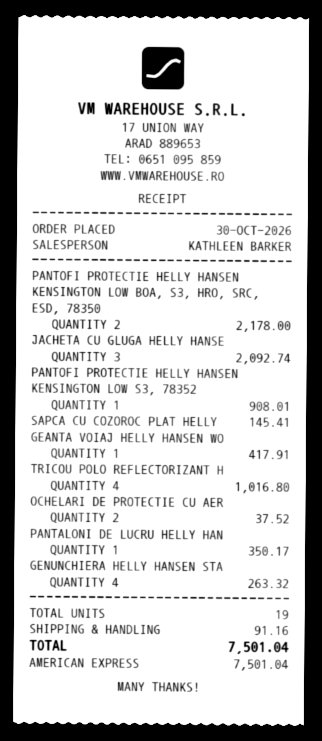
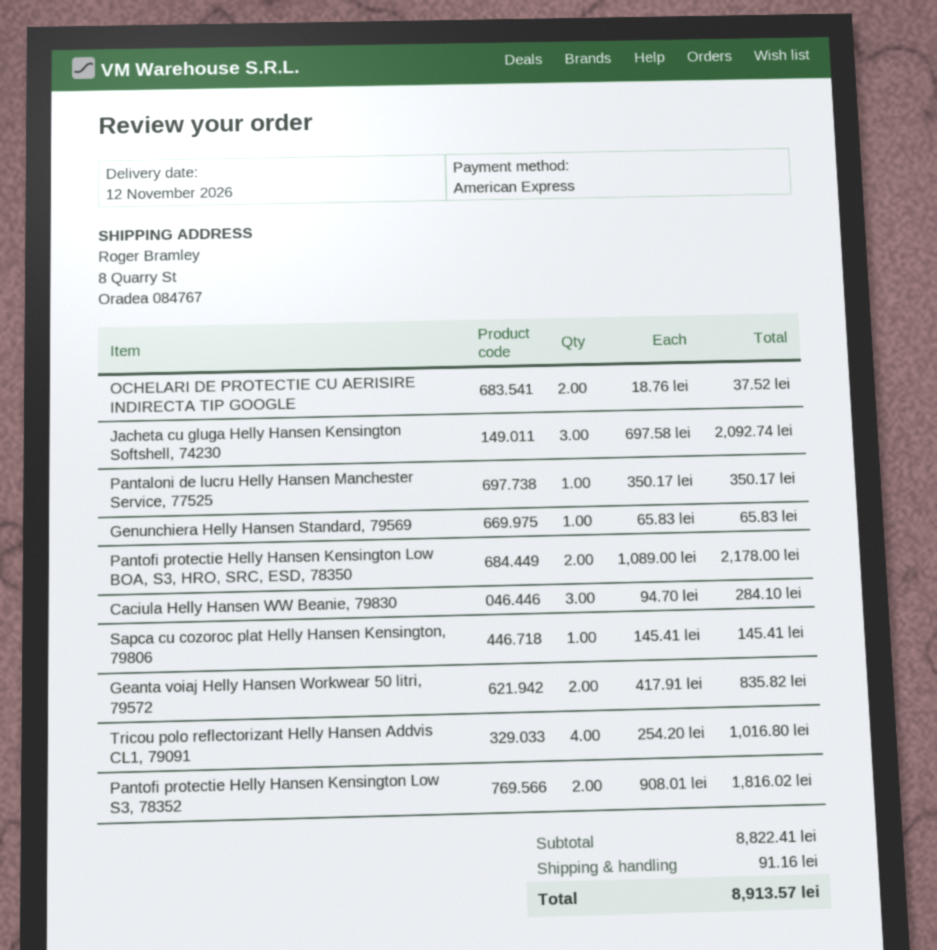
PANTOFI PROTECTIE HELLY HANSEN KENSINGTON LOW S3, 78352: 1 for 908.01 -> 2 for 1816.02
GEANTA VOIAJ HELLY HANSEN WO: 1 for 417.91 -> 2 for 835.82
GENUNCHIERA HELLY HANSEN STA: 4 for 263.32 -> 1 for 65.83
Caciula Helly Hansen WW Beanie, 79830: none -> 3 for 284.10
total: 7501.04 -> 8913.57

